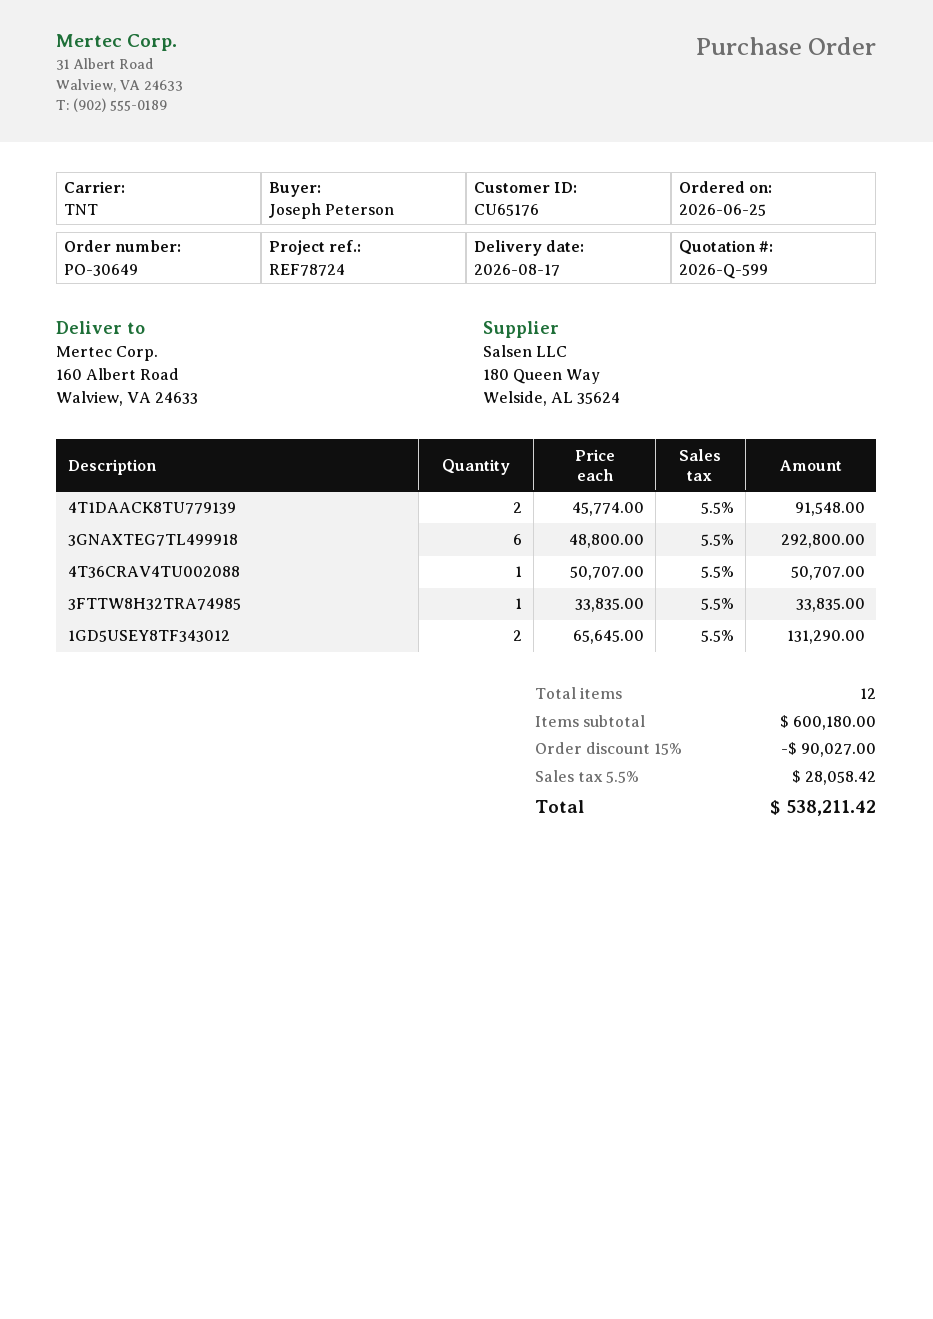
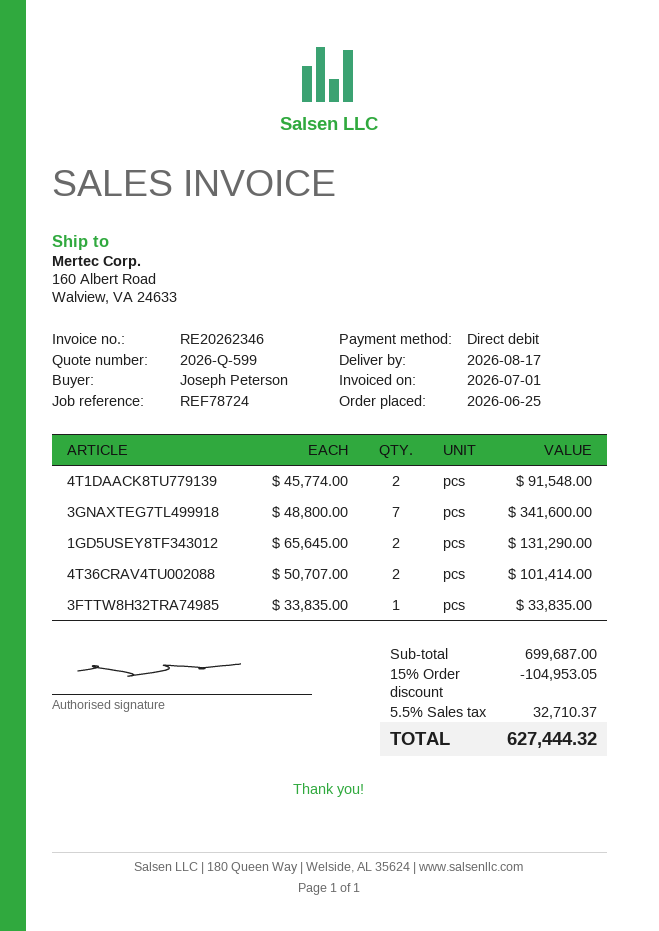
3GNAXTEG7TL499918: 6 x 48800.00 = 292800.00 -> 7 x 48800.00 = 341600.00
4T36CRAV4TU002088: 1 x 50707.00 = 50707.00 -> 2 x 50707.00 = 101414.00
subtotal: 600180.00 -> 699687.00
discount: 15% = 90027.00 -> 15% = 104953.05
tax: 5.5% = 28058.42 -> 5.5% = 32710.37
total: 538211.42 -> 627444.32

